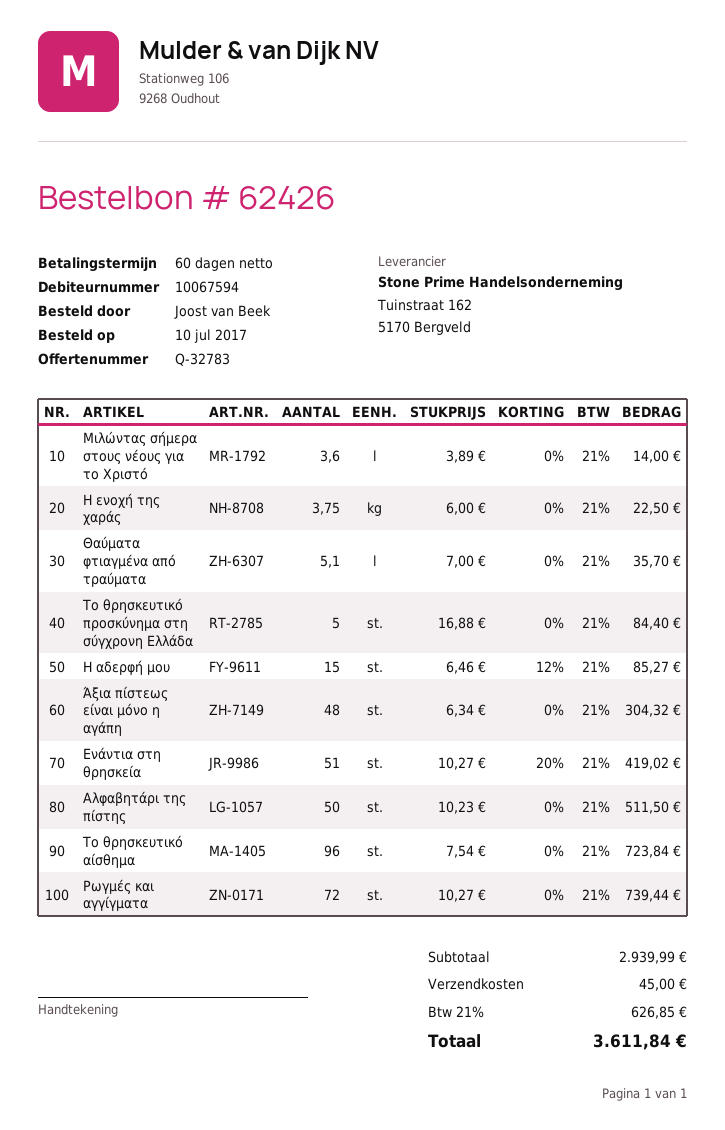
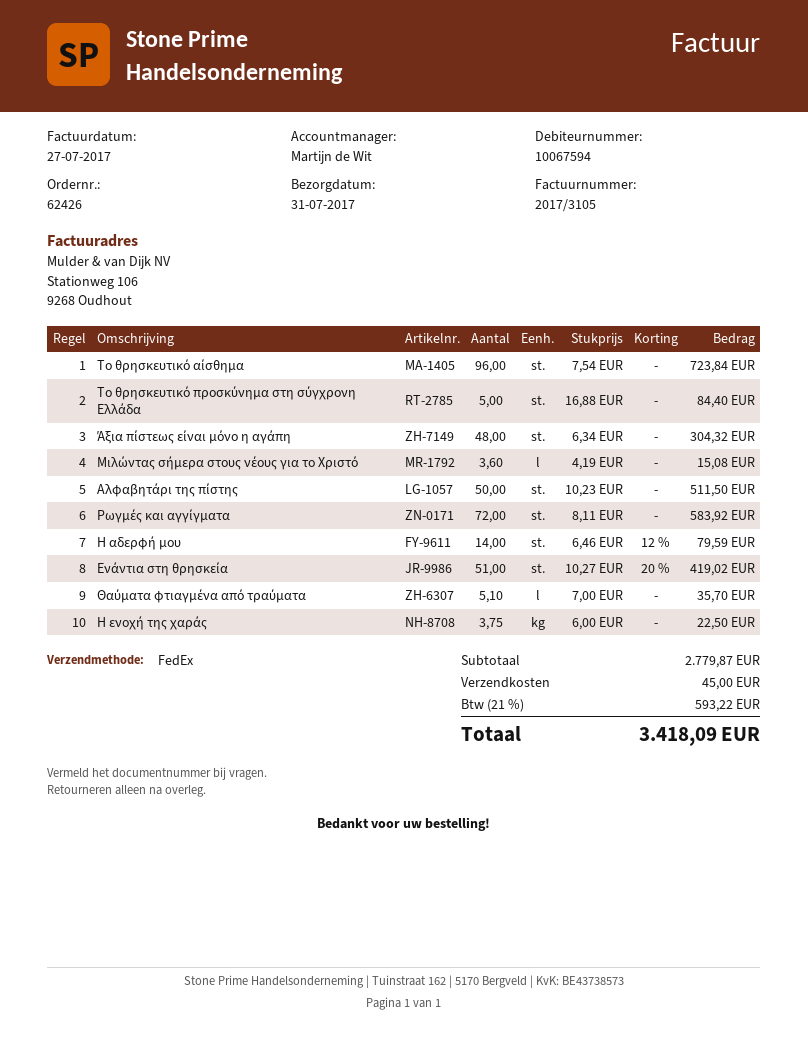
Μιλώντας σήμερα στους νέους για το Χριστό: 3.6 x 3.89 = 14.00 -> 3.6 x 4.19 = 15.08
Η αδερφή μου: 15 x 6.46 - 12% = 85.27 -> 14 x 6.46 - 12% = 79.59
Ρωγμές και αγγίγματα: 72 x 10.27 = 739.44 -> 72 x 8.11 = 583.92
subtotal: 2939.99 -> 2779.87
tax: 21% = 626.85 -> 21% = 593.22
total: 3611.84 -> 3418.09

